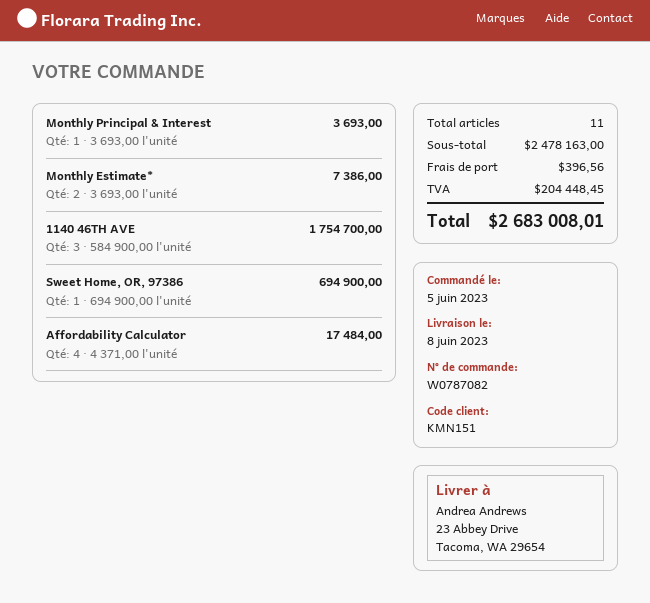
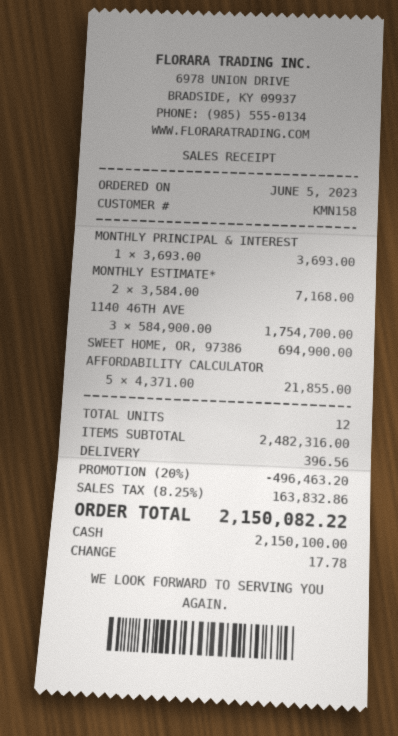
customer number: KMN151 -> KMN158
Monthly Estimate*: 2 x 3693.00 = 7386.00 -> 2 x 3584.00 = 7168.00
Affordability Calculator: 4 x 4371.00 = 17484.00 -> 5 x 4371.00 = 21855.00
total quantity: 11 -> 12
subtotal: 2478163.00 -> 2482316.00
discount: none -> 20% = 496463.20
tax: 204448.45 -> 163832.86
total: 2683008.01 -> 2150082.22

